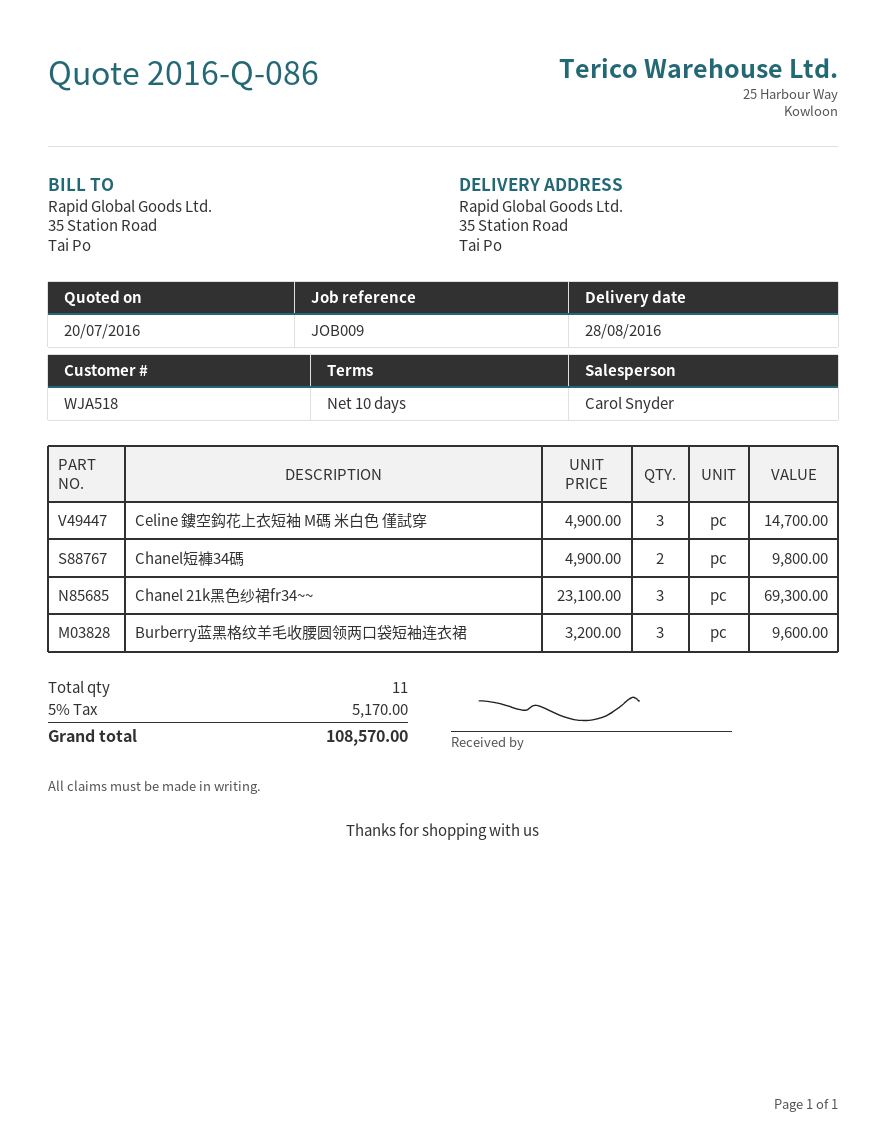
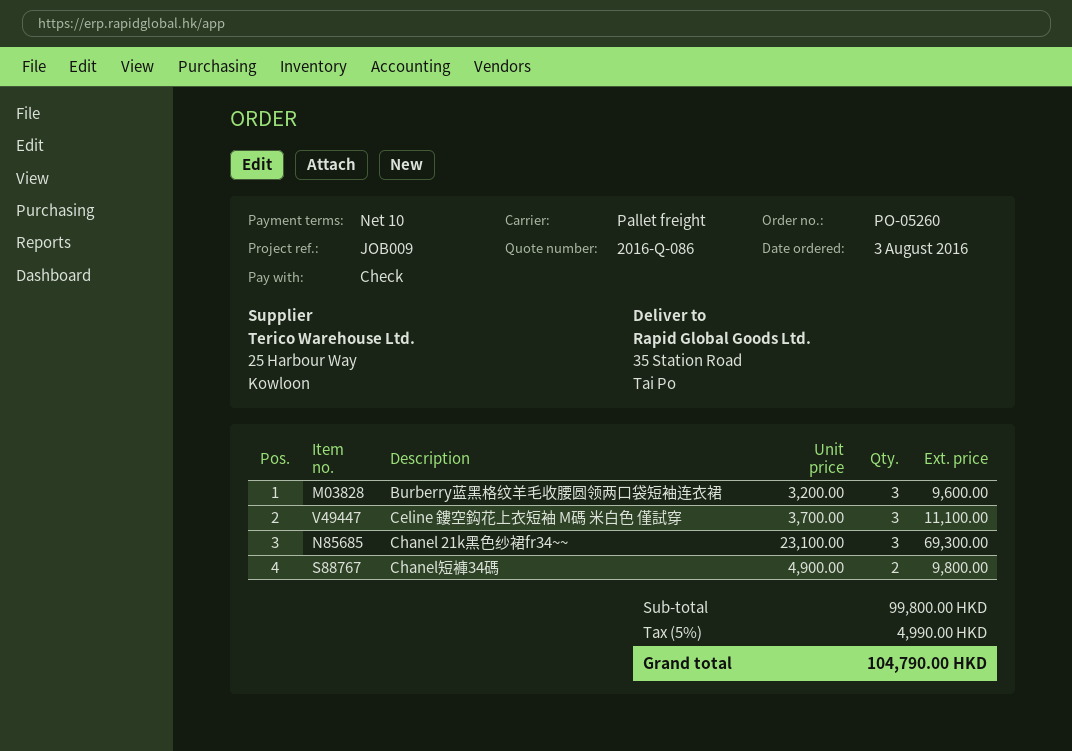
Celine 鏤空鈎花上衣短袖 M碼 米白色 僅試穿: 3 x 4900.00 = 14700.00 -> 3 x 3700.00 = 11100.00
tax: 5% = 5170.00 -> 5% = 4990.00
total: 108570.00 -> 104790.00

